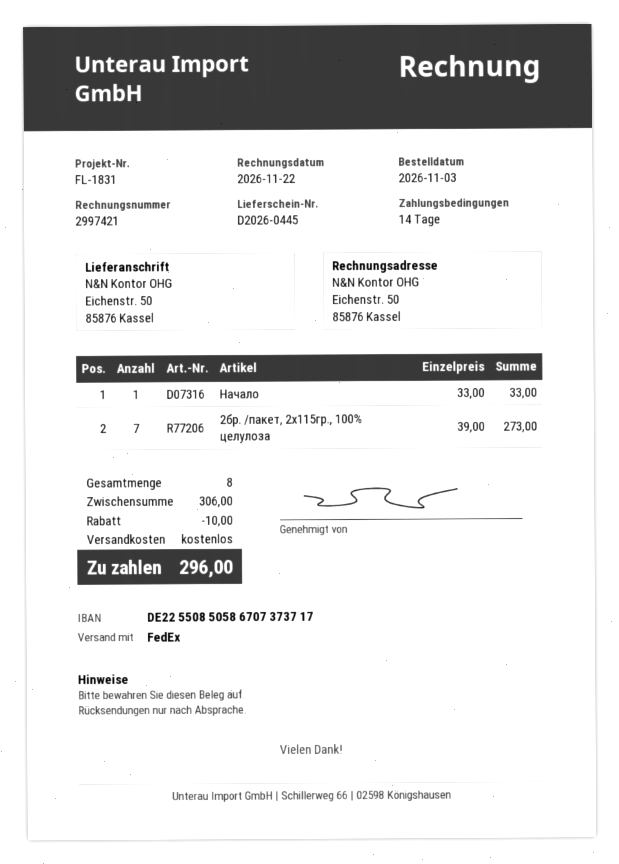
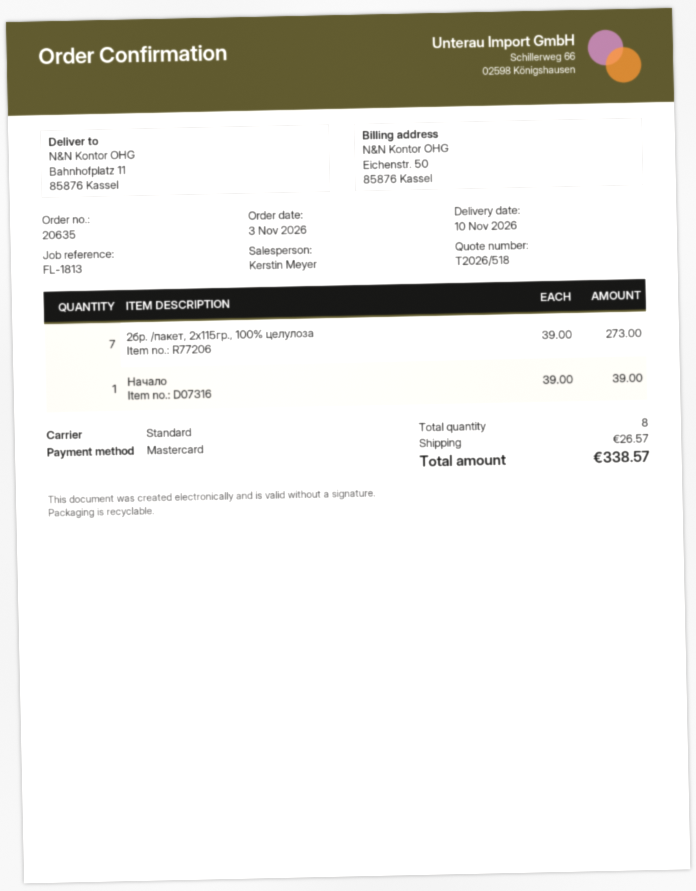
reference: FL-1831 -> FL-1813
shipping method: FedEx -> standard
ship to: Eichenstr. 50, 85876 Kassel -> Bahnhofplatz 11, 85876 Kassel
Начало: 1 x 33.00 = 33.00 -> 1 x 39.00 = 39.00
discount: 10.00 -> none
shipping: 0.00 -> 26.57
total: 296.00 -> 338.57

